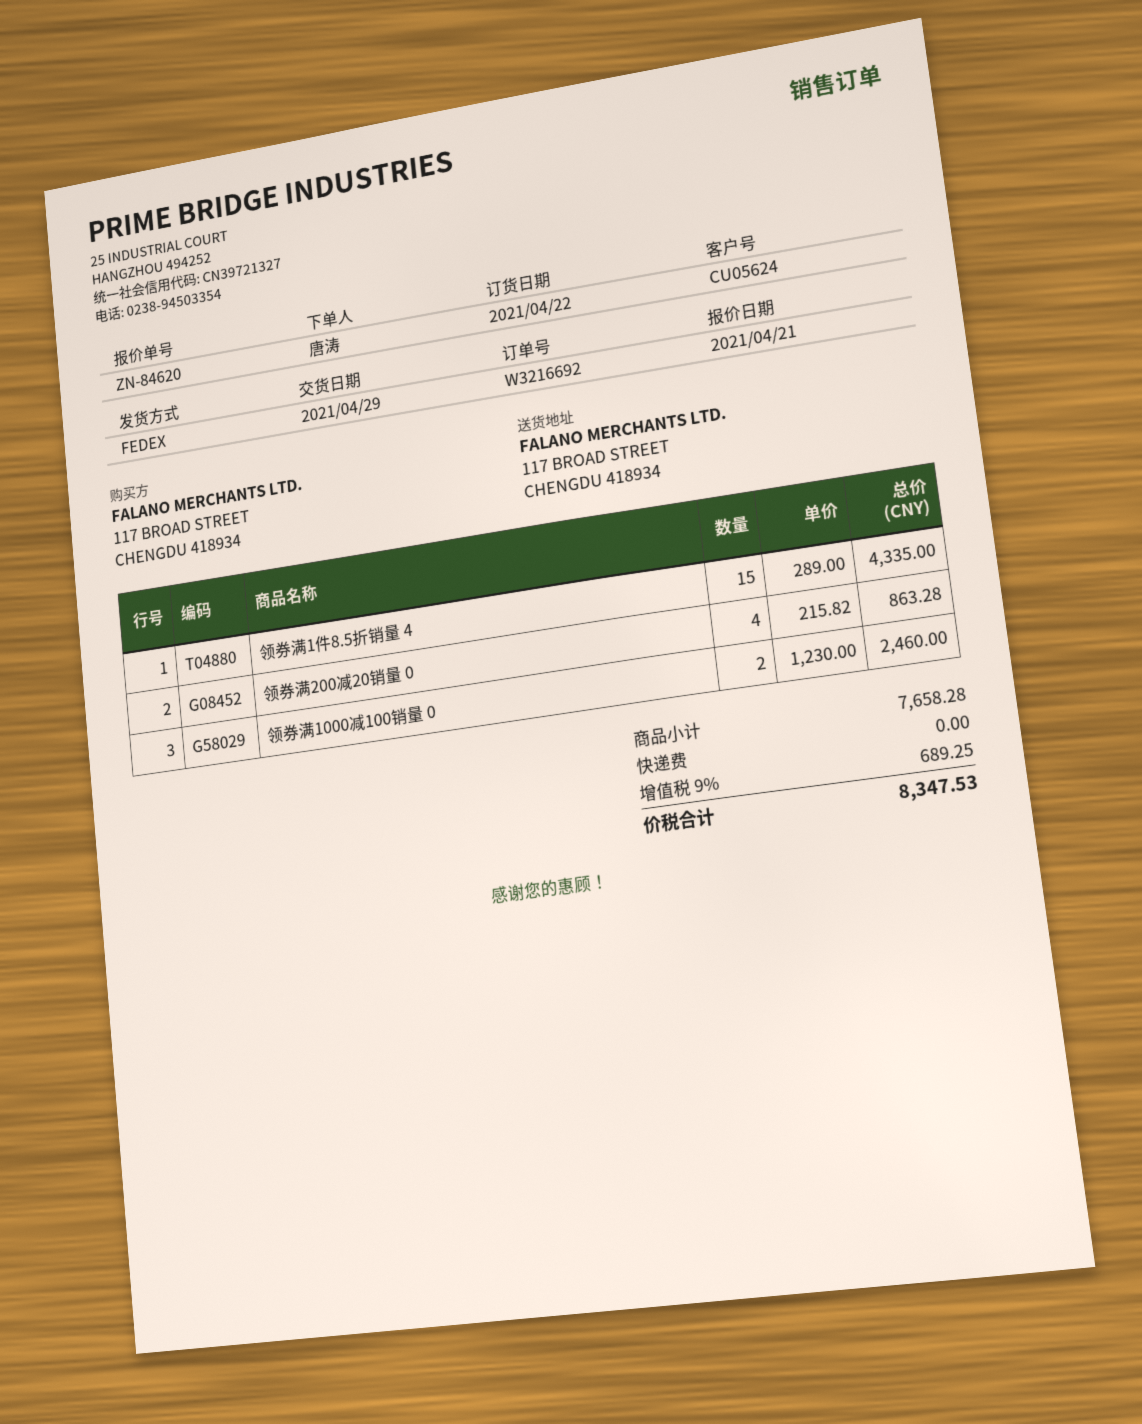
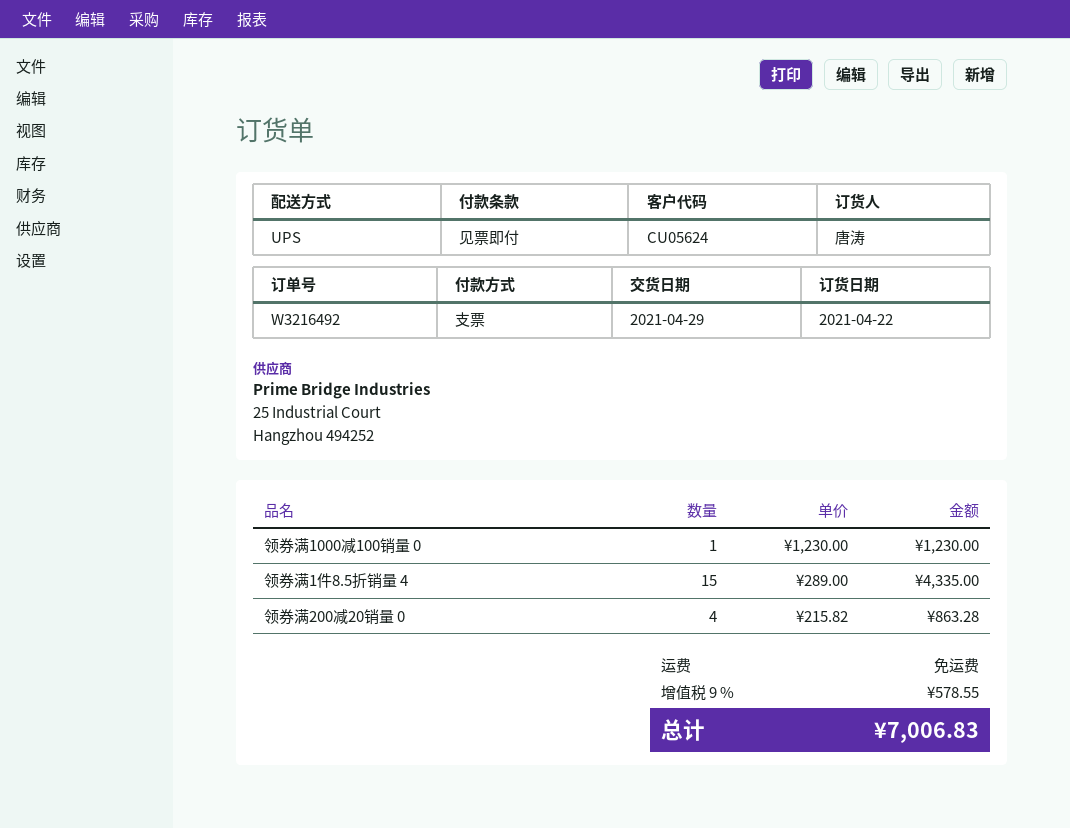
order number: W3216692 -> W3216492
shipping method: FedEx -> UPS
领券满1000减100销量 0: 2 x 1230.00 = 2460.00 -> 1 x 1230.00 = 1230.00
tax: 9% = 689.25 -> 9% = 578.55
total: 8347.53 -> 7006.83

